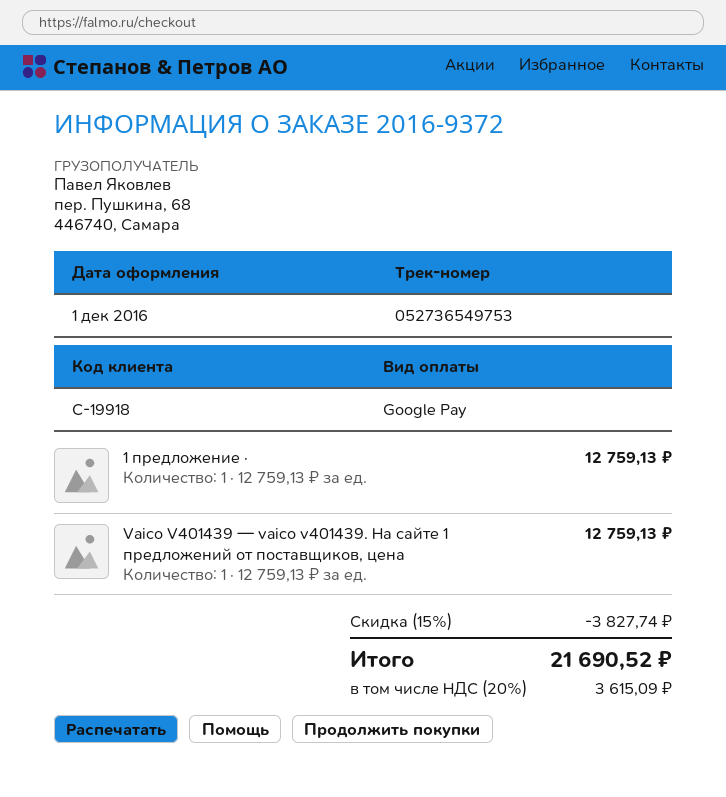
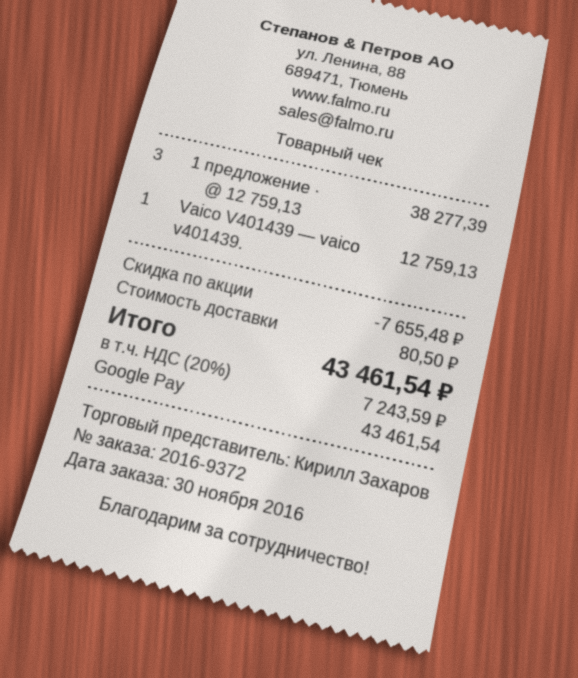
order date: 2016-12-01 -> 2016-11-30
1 предложение ·: 1 x 12759.13 = 12759.13 -> 3 x 12759.13 = 38277.39
discount: 3827.74 -> 7655.48
shipping: none -> 80.50
tax: 20% = 3615.09 -> 20% = 7243.59
total: 21690.52 -> 43461.54

